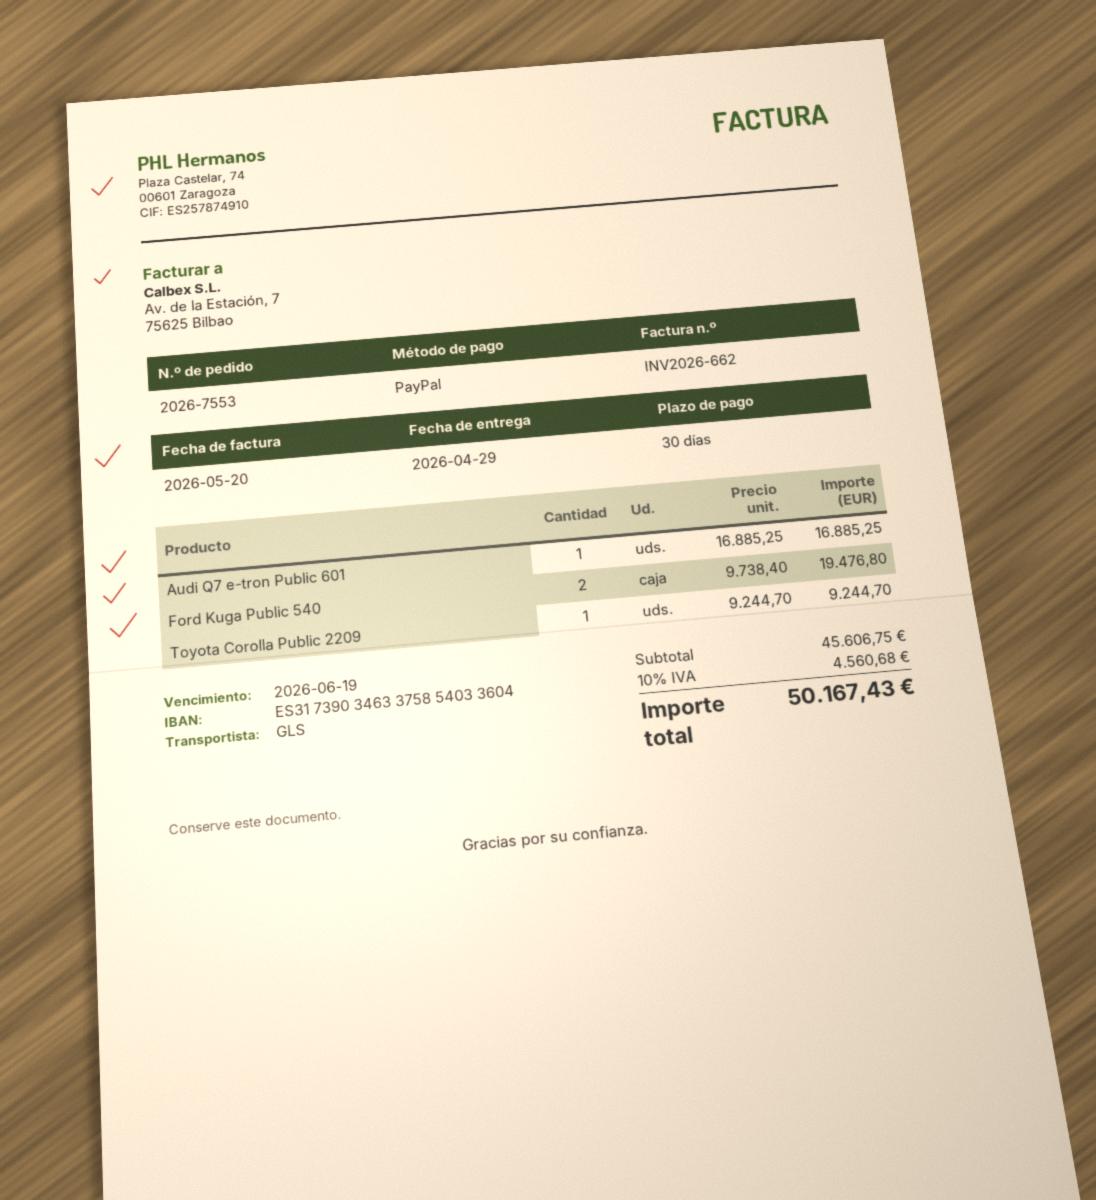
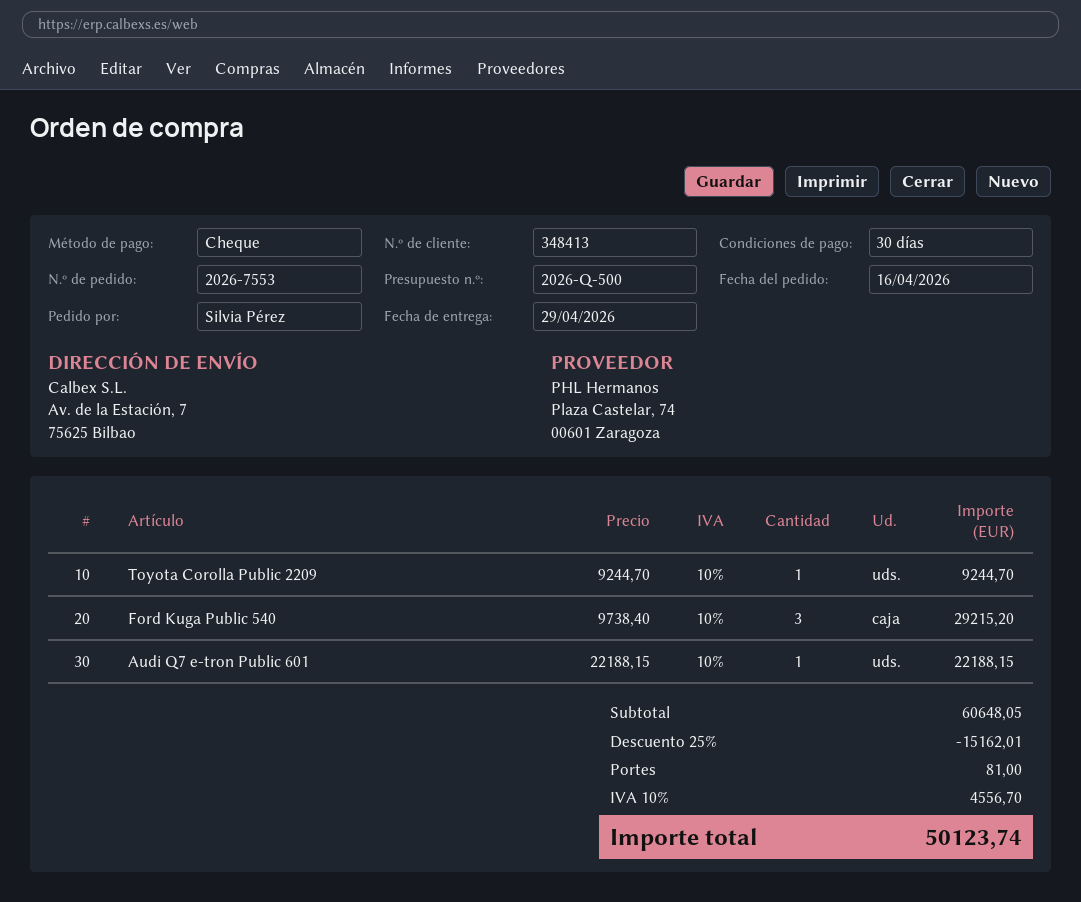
payment method: PayPal -> cheque
Audi Q7 e-tron Public 601: 1 x 16885.25 = 16885.25 -> 1 x 22188.15 = 22188.15
Ford Kuga Public 540: 2 x 9738.40 = 19476.80 -> 3 x 9738.40 = 29215.20
subtotal: 45606.75 -> 60648.05
discount: none -> 25% = 15162.01
shipping: none -> 81.00
tax: 10% = 4560.68 -> 10% = 4556.70
total: 50167.43 -> 50123.74

